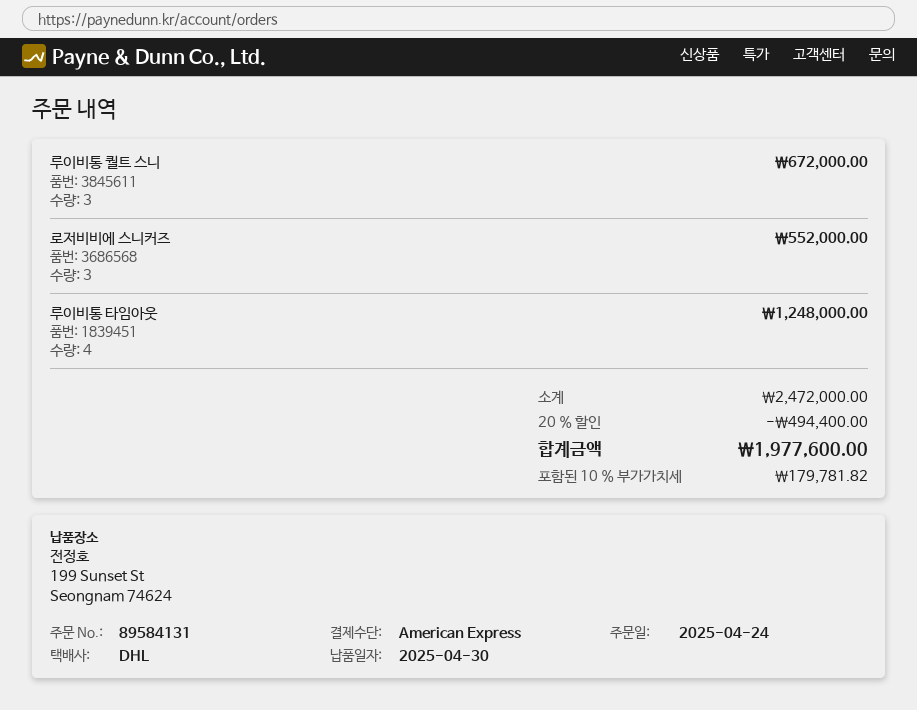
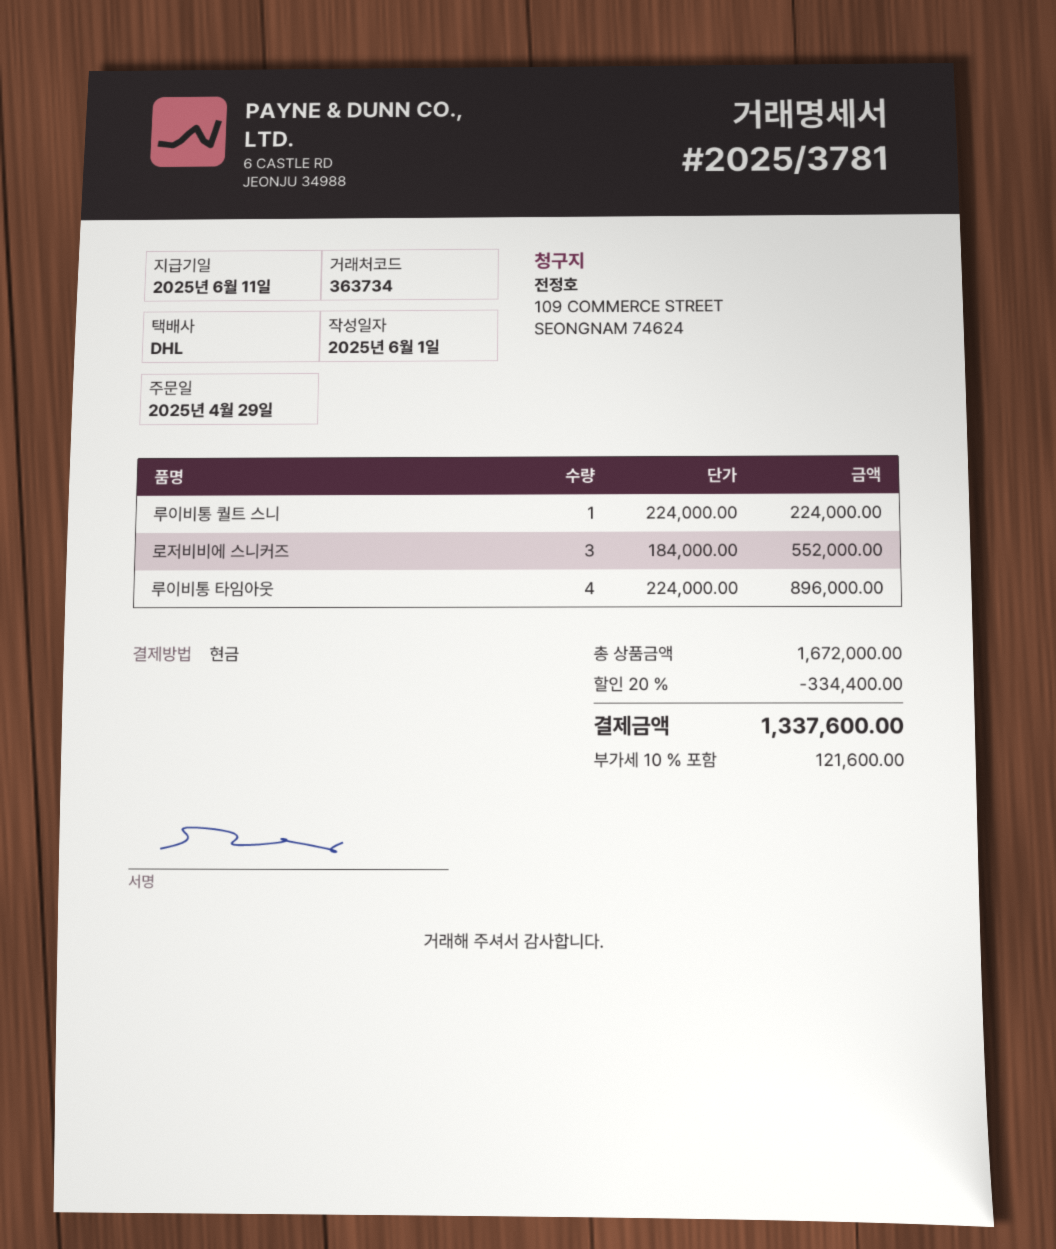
order date: 2025-04-24 -> 2025-04-29
payment method: American Express -> cash
루이비통 퀄트 스니: 3 for 672000.00 -> 1 for 224000.00
루이비통 타임아웃: 4 for 1248000.00 -> 4 for 896000.00
subtotal: 2472000.00 -> 1672000.00
discount: 20% = 494400.00 -> 20% = 334400.00
tax: 10% = 179781.82 -> 10% = 121600.00
total: 1977600.00 -> 1337600.00

